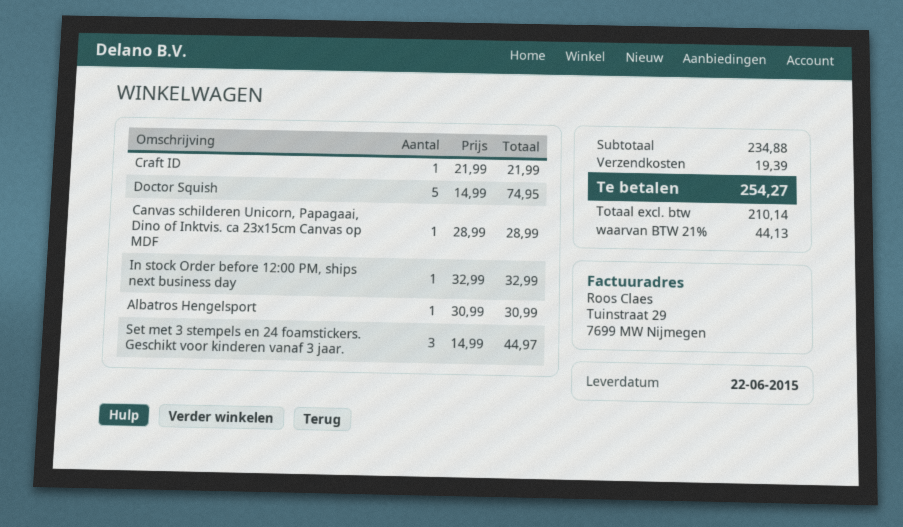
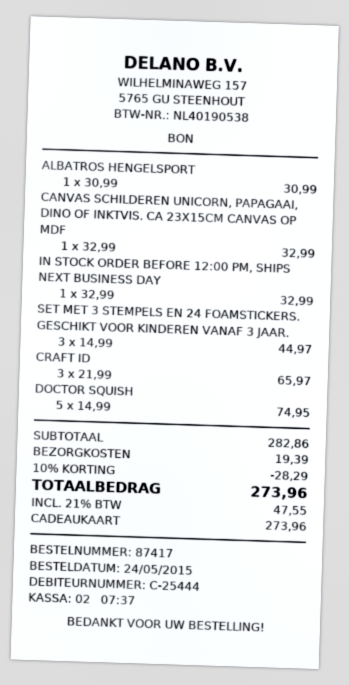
Craft ID: 1 x 21.99 = 21.99 -> 3 x 21.99 = 65.97
Canvas schilderen Unicorn, Papagaai, Dino of Inktvis. ca 23x15cm Canvas op MDF: 1 x 28.99 = 28.99 -> 1 x 32.99 = 32.99
subtotal: 234.88 -> 282.86
discount: none -> 10% = 28.29
tax: 21% = 44.13 -> 21% = 47.55
total: 254.27 -> 273.96

